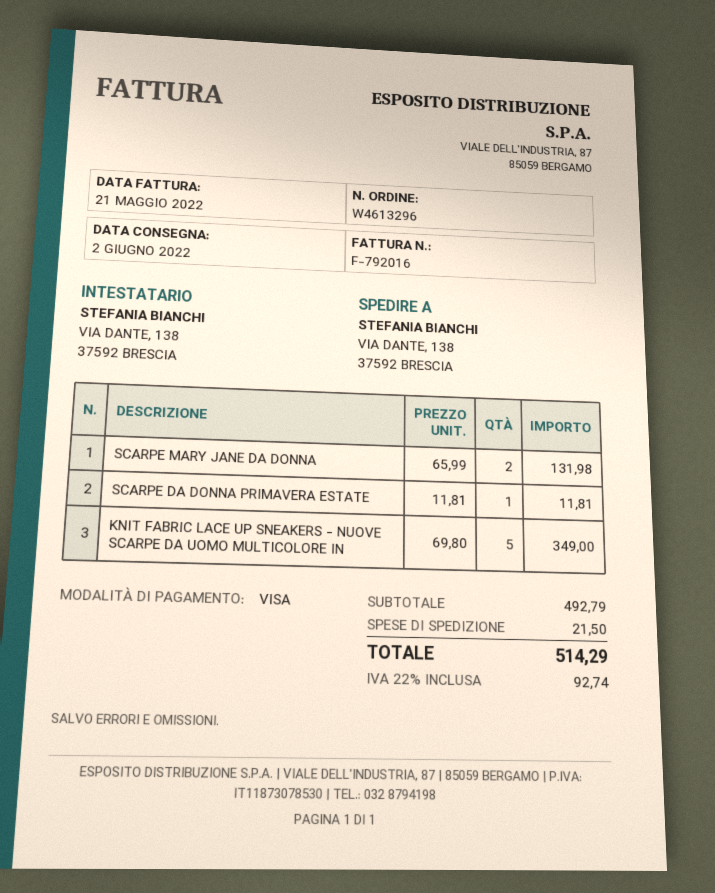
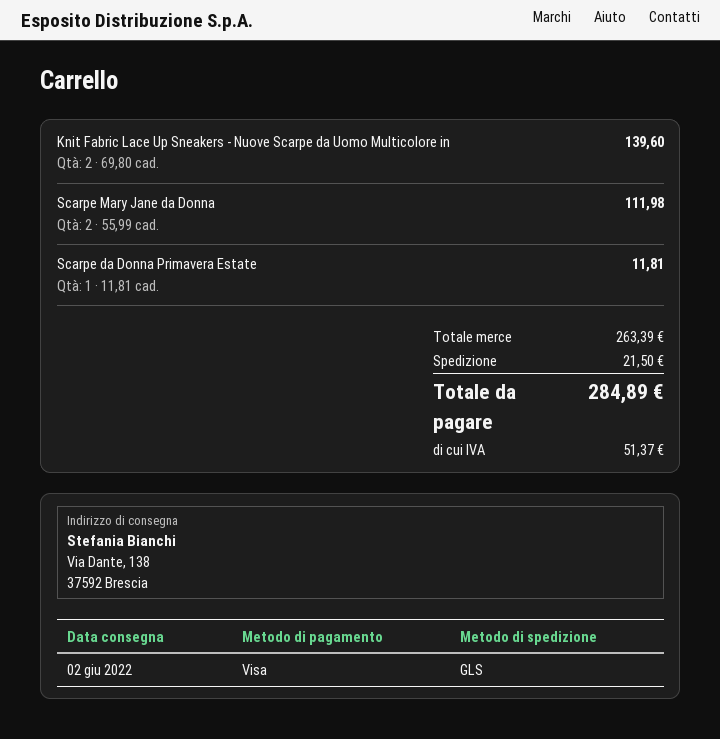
SCARPE MARY JANE DA DONNA: 2 x 65.99 = 131.98 -> 2 x 55.99 = 111.98
KNIT FABRIC LACE UP SNEAKERS - NUOVE SCARPE DA UOMO MULTICOLORE IN: 5 x 69.80 = 349.00 -> 2 x 69.80 = 139.60
subtotal: 492.79 -> 263.39
tax: 92.74 -> 51.37
total: 514.29 -> 284.89

